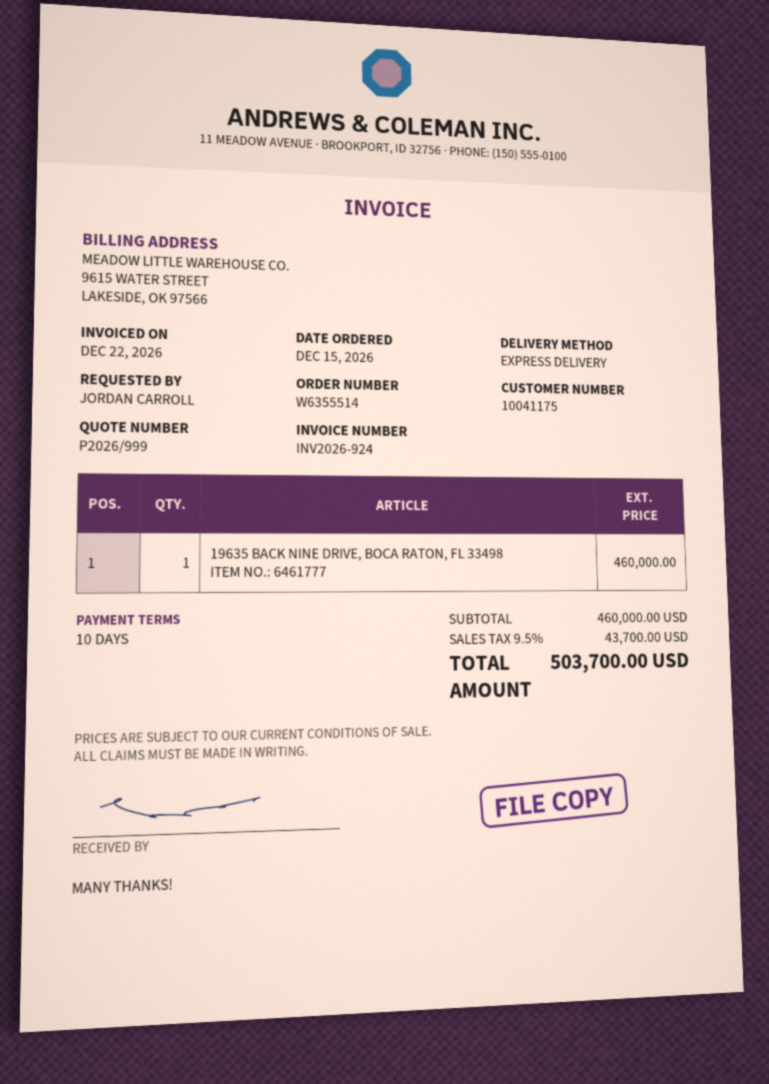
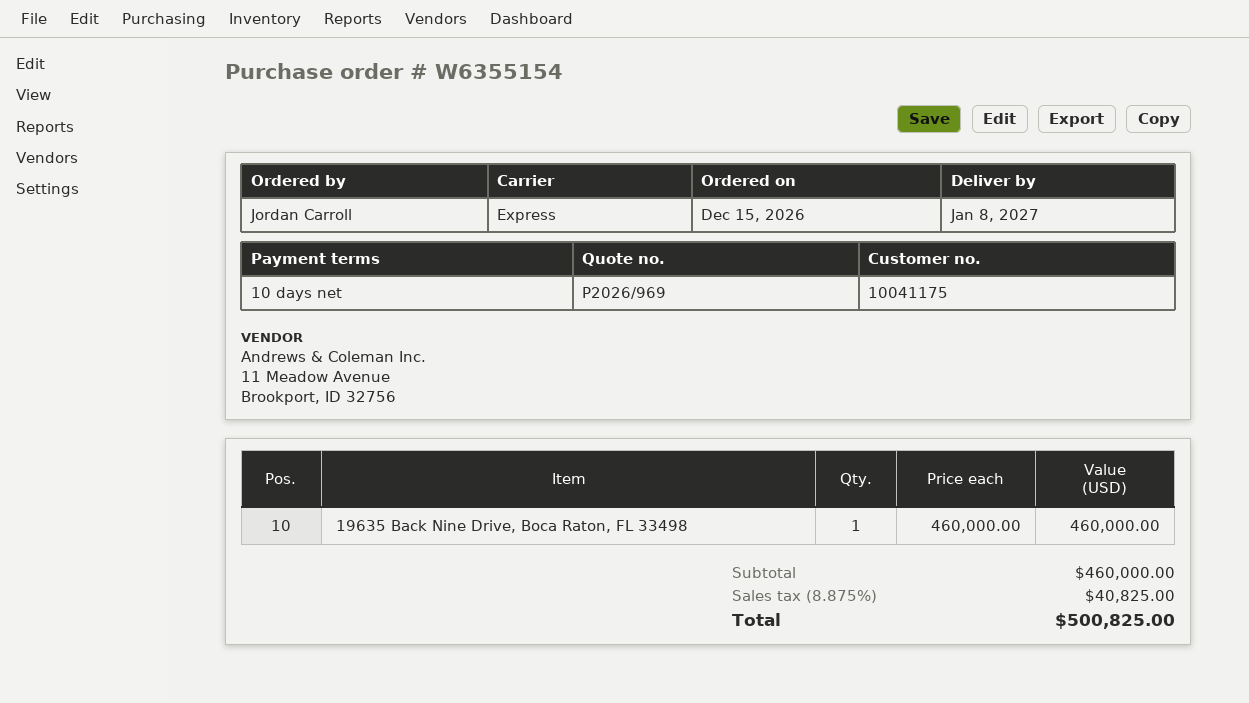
quote number: P2026/999 -> P2026/969
order number: W6355514 -> W6355154
tax: 9.5% = 43700.00 -> 8.875% = 40825.00
total: 503700.00 -> 500825.00

